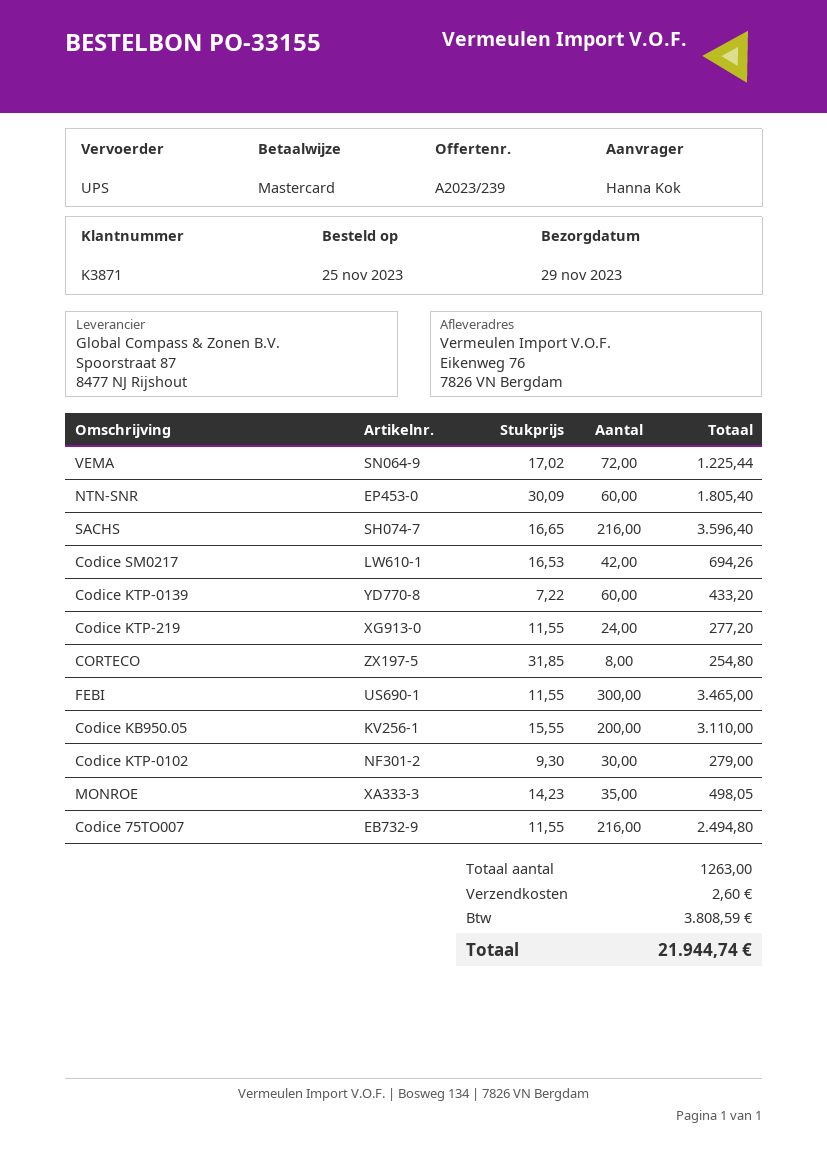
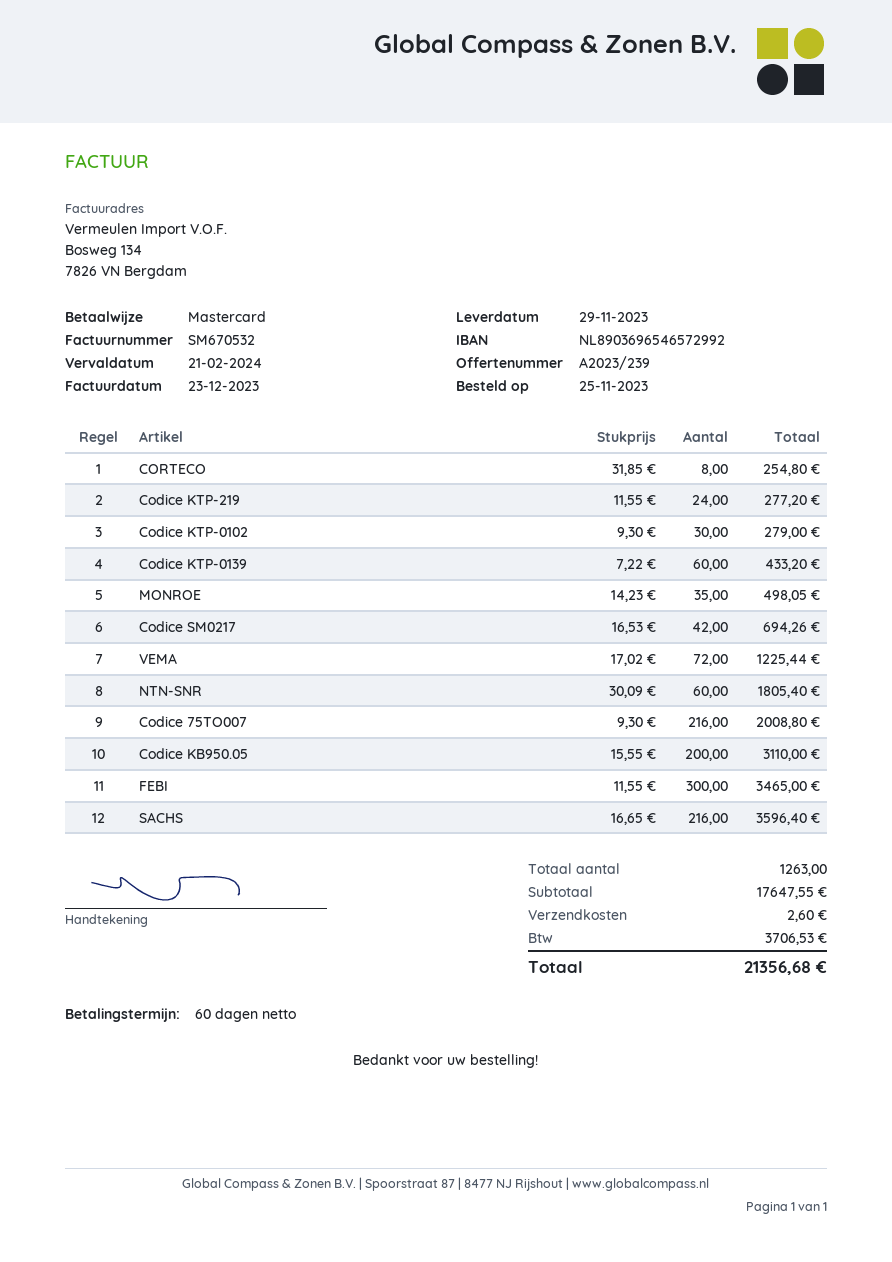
Codice 75TO007: 216 x 11.55 = 2494.80 -> 216 x 9.30 = 2008.80
tax: 3808.59 -> 3706.53
total: 21944.74 -> 21356.68

